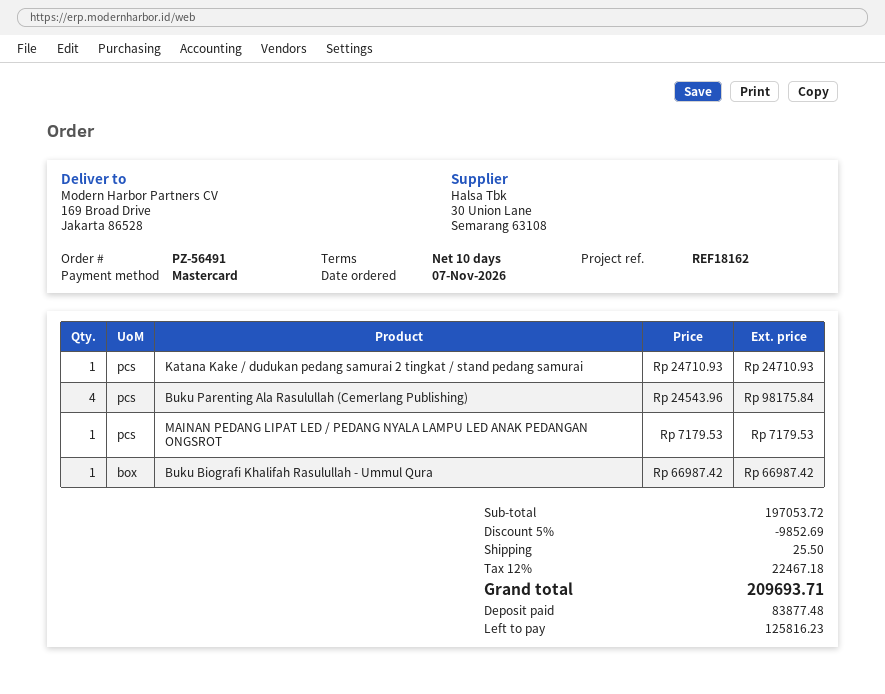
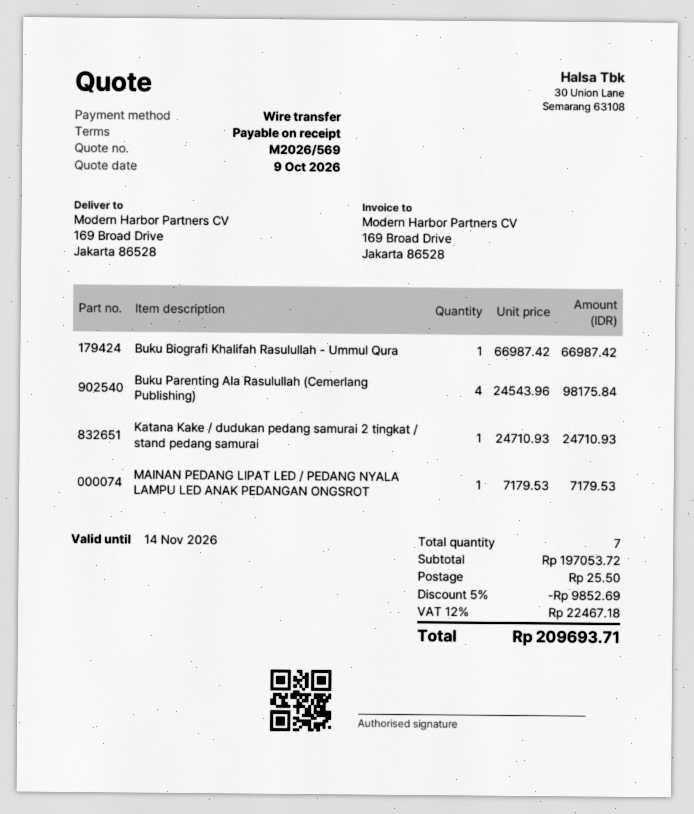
payment terms: 10 days -> on receipt
payment method: Mastercard -> bank transfer

